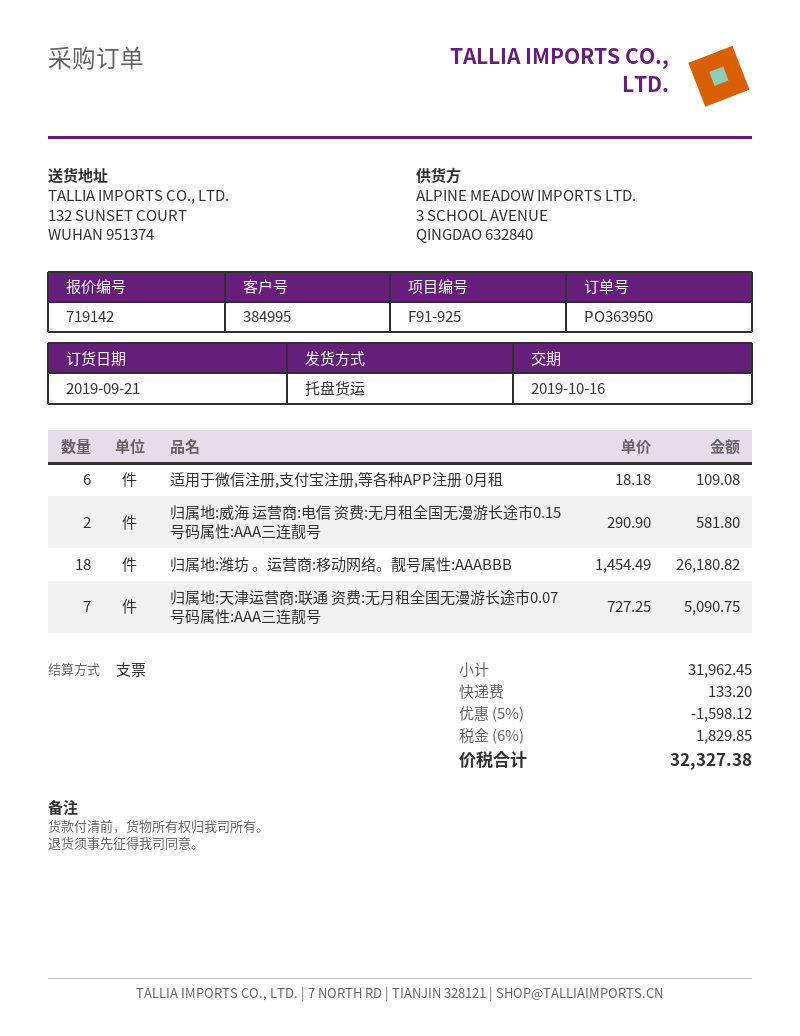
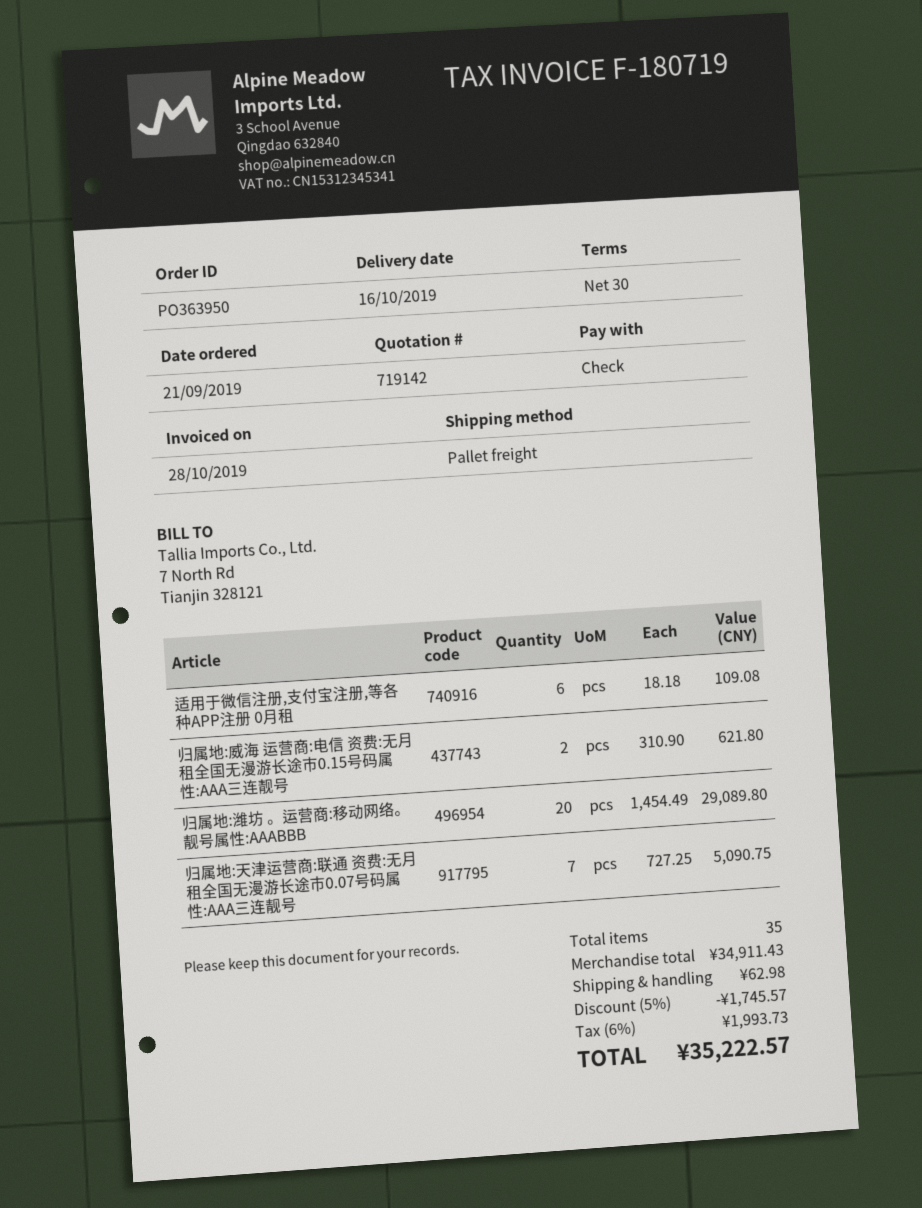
归属地:威海 运营商:电信 资费:无月租全国无漫游长途市0.15号码属性:AAA三连靓号: 2 x 290.90 = 581.80 -> 2 x 310.90 = 621.80
归属地:潍坊 。运营商:移动网络。靓号属性:AAABBB: 18 x 1454.49 = 26180.82 -> 20 x 1454.49 = 29089.80
subtotal: 31962.45 -> 34911.43
discount: 5% = 1598.12 -> 5% = 1745.57
shipping: 133.20 -> 62.98
tax: 6% = 1829.85 -> 6% = 1993.73
total: 32327.38 -> 35222.57

